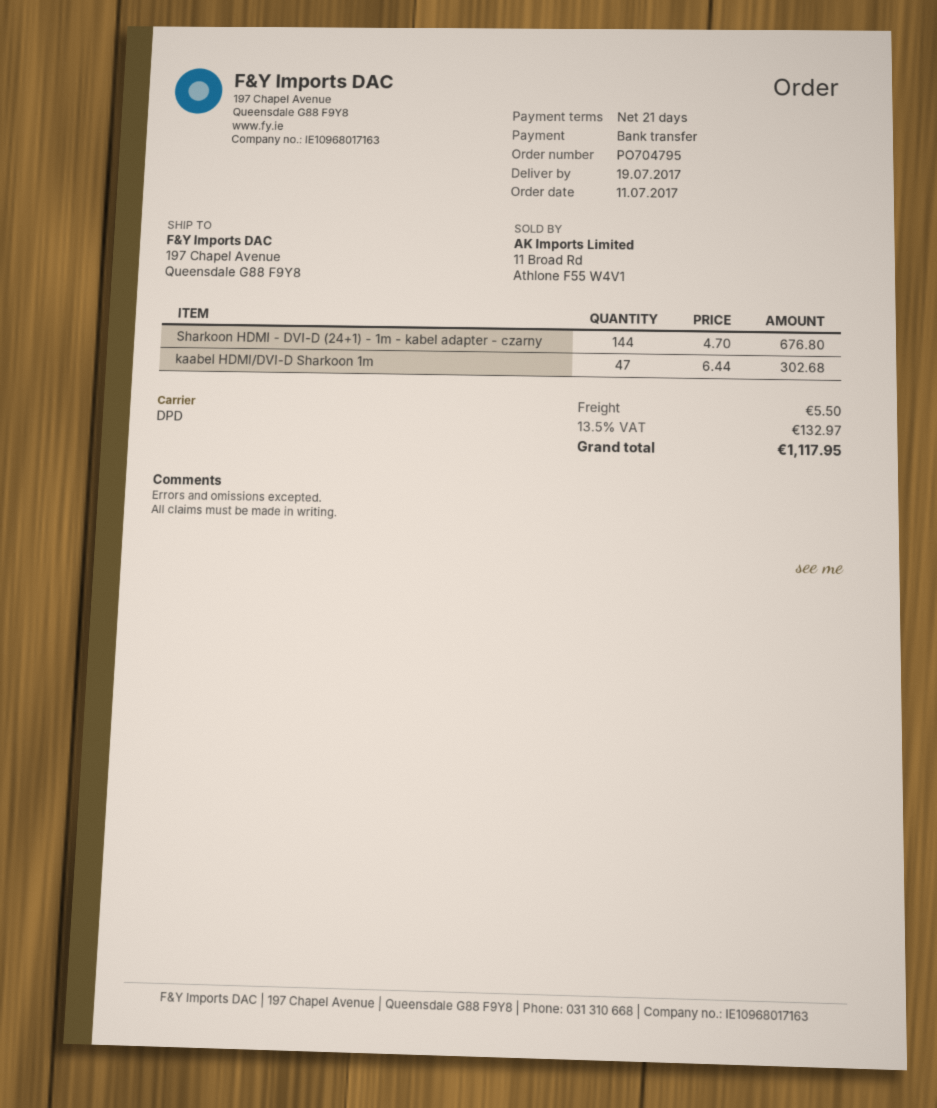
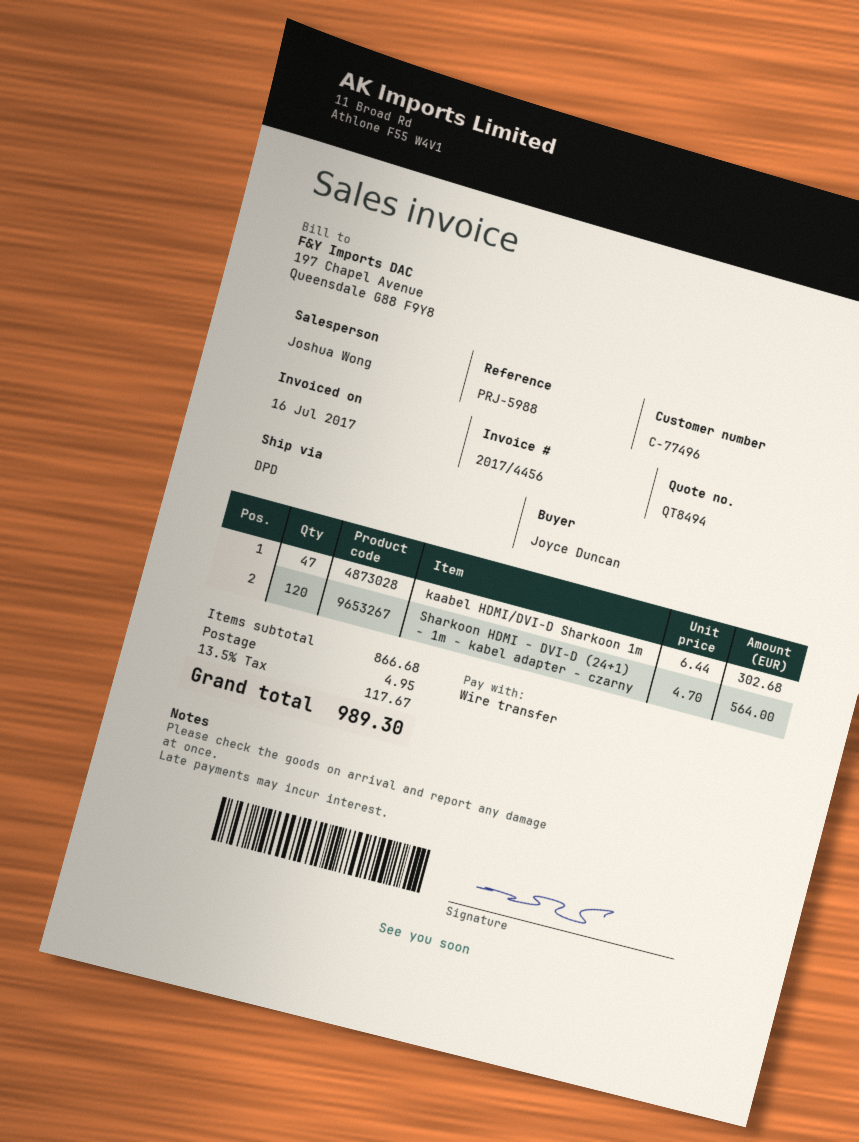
Sharkoon HDMI - DVI-D (24+1) - 1m - kabel adapter - czarny: 144 x 4.70 = 676.80 -> 120 x 4.70 = 564.00
shipping: 5.50 -> 4.95
tax: 13.5% = 132.97 -> 13.5% = 117.67
total: 1117.95 -> 989.30

